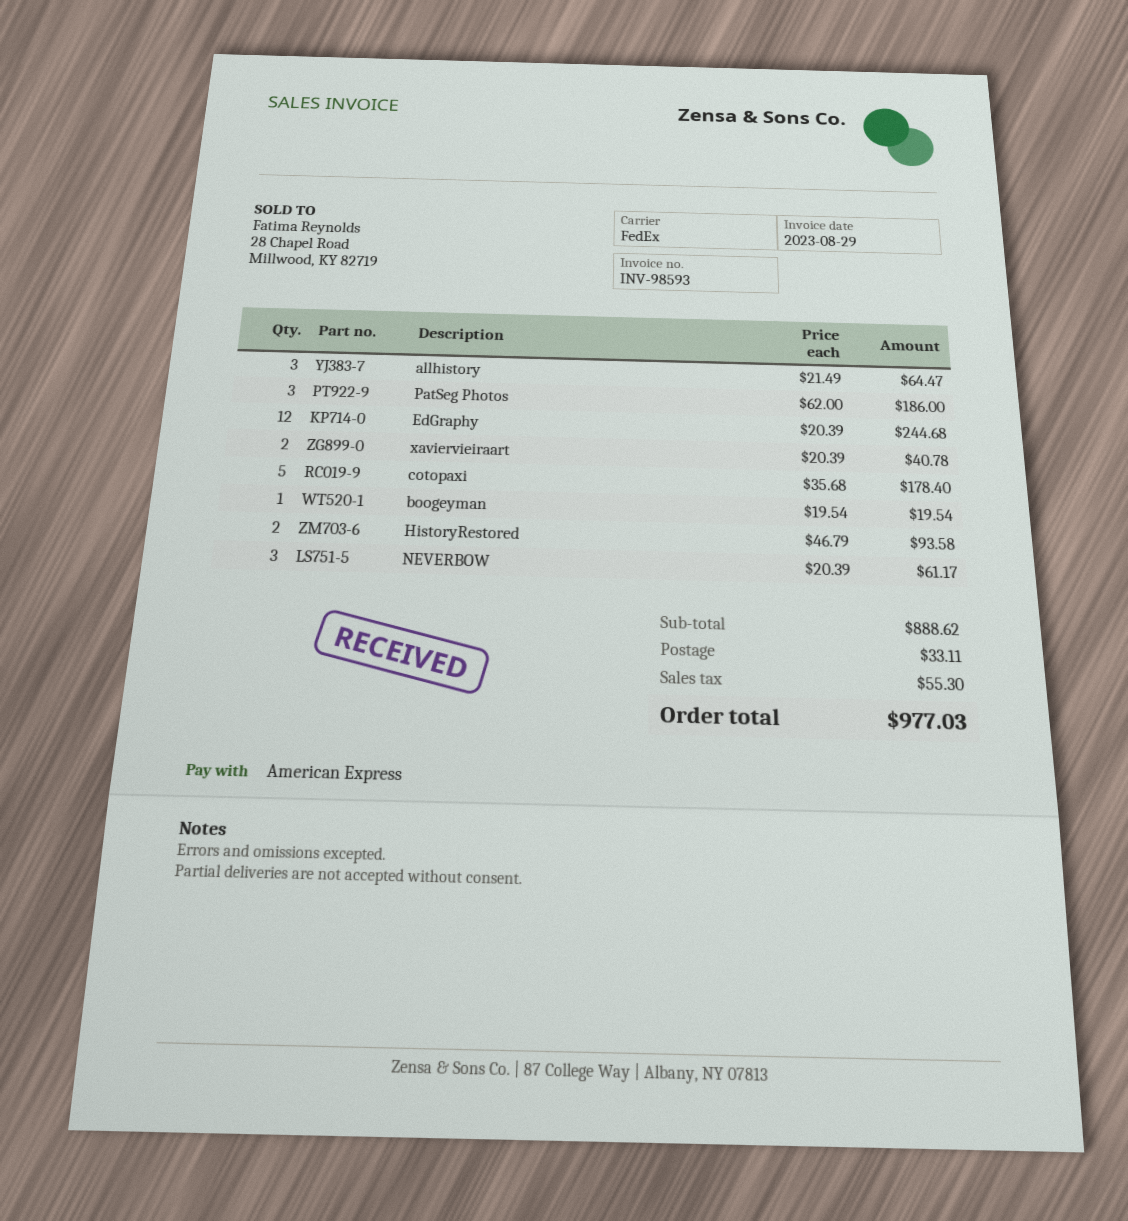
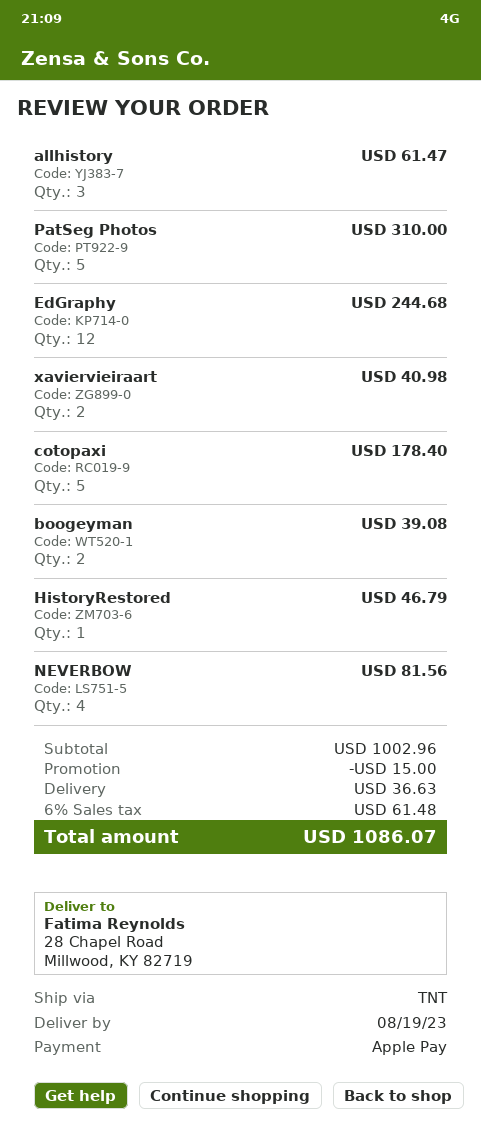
payment method: American Express -> Apple Pay
shipping method: FedEx -> TNT
allhistory: 3 for 64.47 -> 3 for 61.47
PatSeg Photos: 3 for 186.00 -> 5 for 310.00
xaviervieiraart: 2 for 40.78 -> 2 for 40.98
boogeyman: 1 for 19.54 -> 2 for 39.08
HistoryRestored: 2 for 93.58 -> 1 for 46.79
NEVERBOW: 3 for 61.17 -> 4 for 81.56
subtotal: 888.62 -> 1002.96
discount: none -> 15.00
shipping: 33.11 -> 36.63
tax: 55.30 -> 61.48
total: 977.03 -> 1086.07

